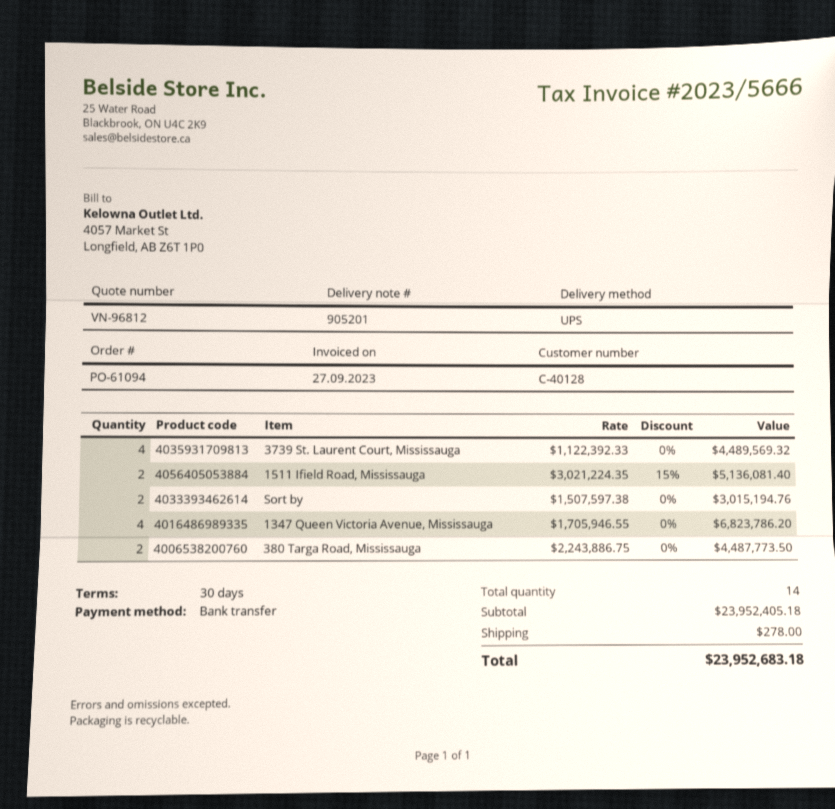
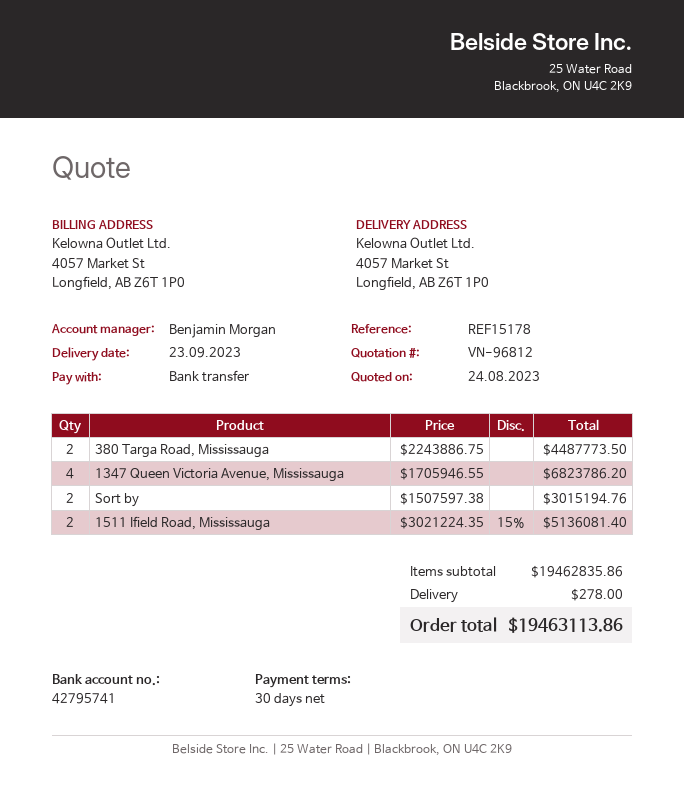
3739 St. Laurent Court, Mississauga: 4 x 1122392.33 = 4489569.32 -> none
subtotal: 23952405.18 -> 19462835.86
total: 23952683.18 -> 19463113.86

